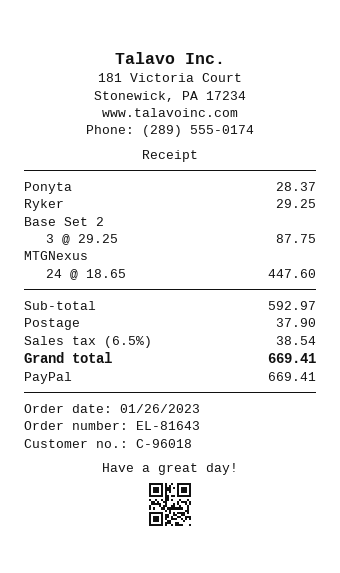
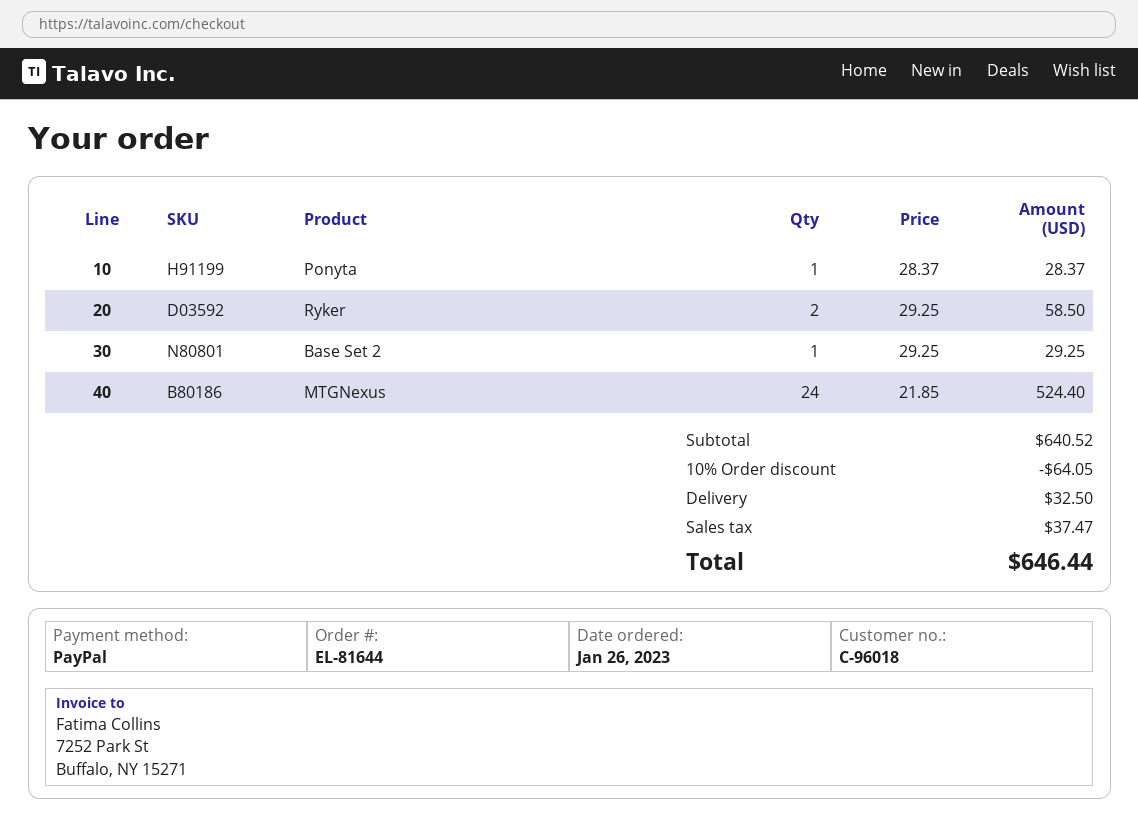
order number: EL-81643 -> EL-81644
Ryker: 1 x 29.25 = 29.25 -> 2 x 29.25 = 58.50
Base Set 2: 3 x 29.25 = 87.75 -> 1 x 29.25 = 29.25
MTGNexus: 24 x 18.65 = 447.60 -> 24 x 21.85 = 524.40
subtotal: 592.97 -> 640.52
discount: none -> 10% = 64.05
shipping: 37.90 -> 32.50
tax: 38.54 -> 37.47
total: 669.41 -> 646.44

